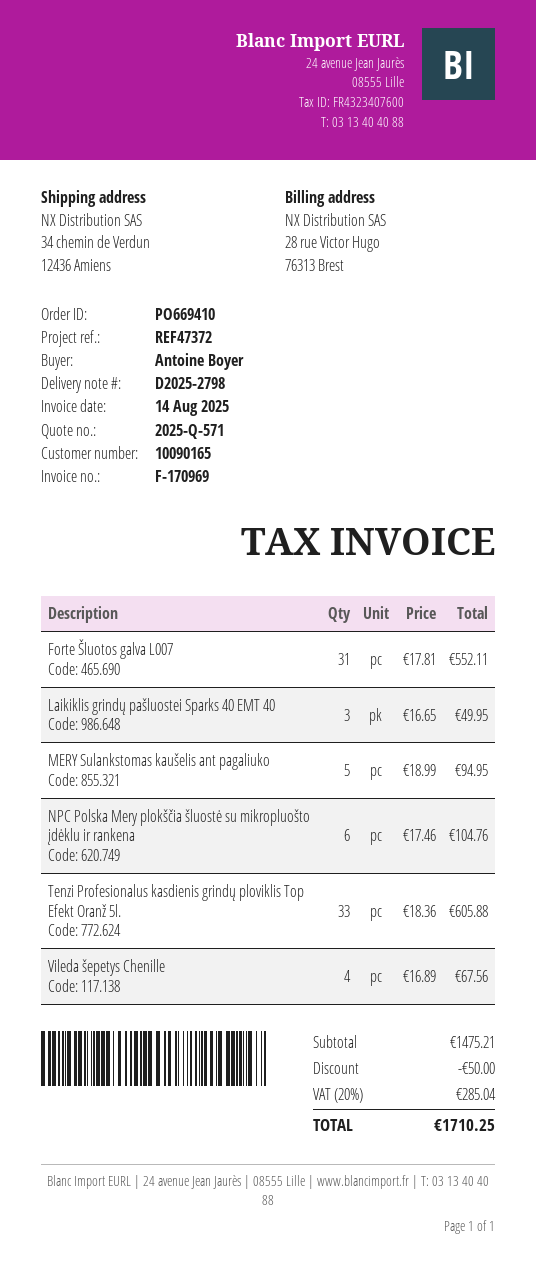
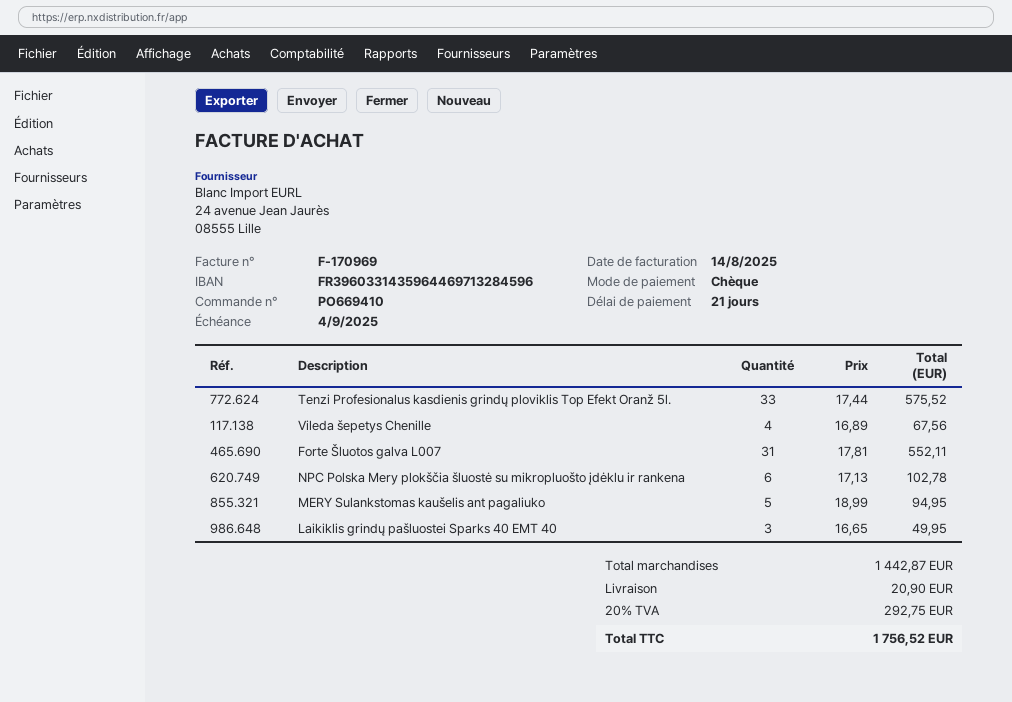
NPC Polska Mery plokščia šluostė su mikropluošto įdėklu ir rankena: 6 x 17.46 = 104.76 -> 6 x 17.13 = 102.78
Tenzi Profesionalus kasdienis grindų ploviklis Top Efekt Oranž 5l.: 33 x 18.36 = 605.88 -> 33 x 17.44 = 575.52
subtotal: 1475.21 -> 1442.87
discount: 50.00 -> none
shipping: none -> 20.90
tax: 20% = 285.04 -> 20% = 292.75
total: 1710.25 -> 1756.52

